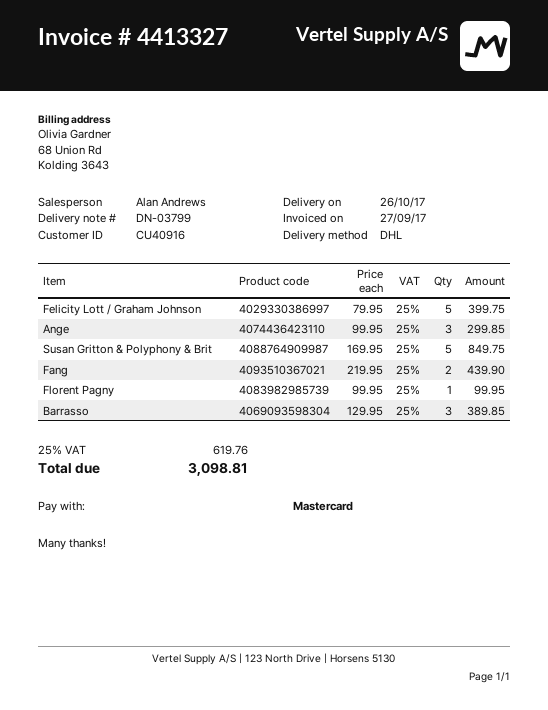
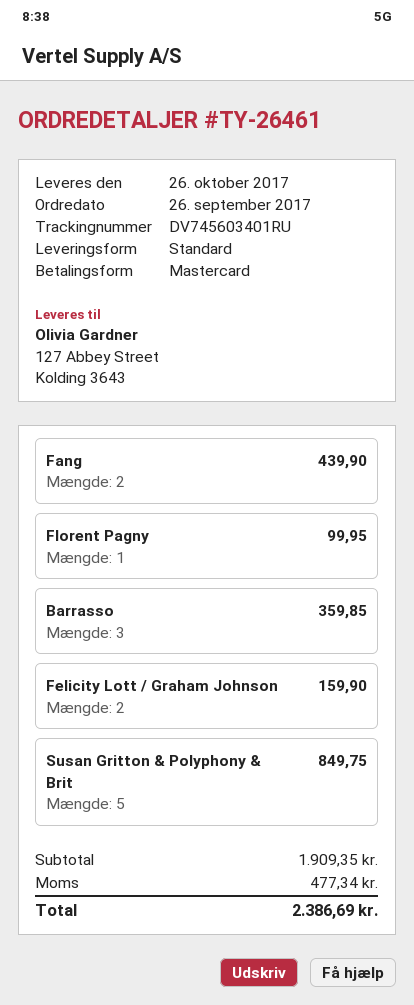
shipping method: DHL -> standard
Felicity Lott / Graham Johnson: 5 for 399.75 -> 2 for 159.90
Ange: 3 for 299.85 -> none
Barrasso: 3 for 389.85 -> 3 for 359.85
tax: 619.76 -> 477.34
total: 3098.81 -> 2386.69

